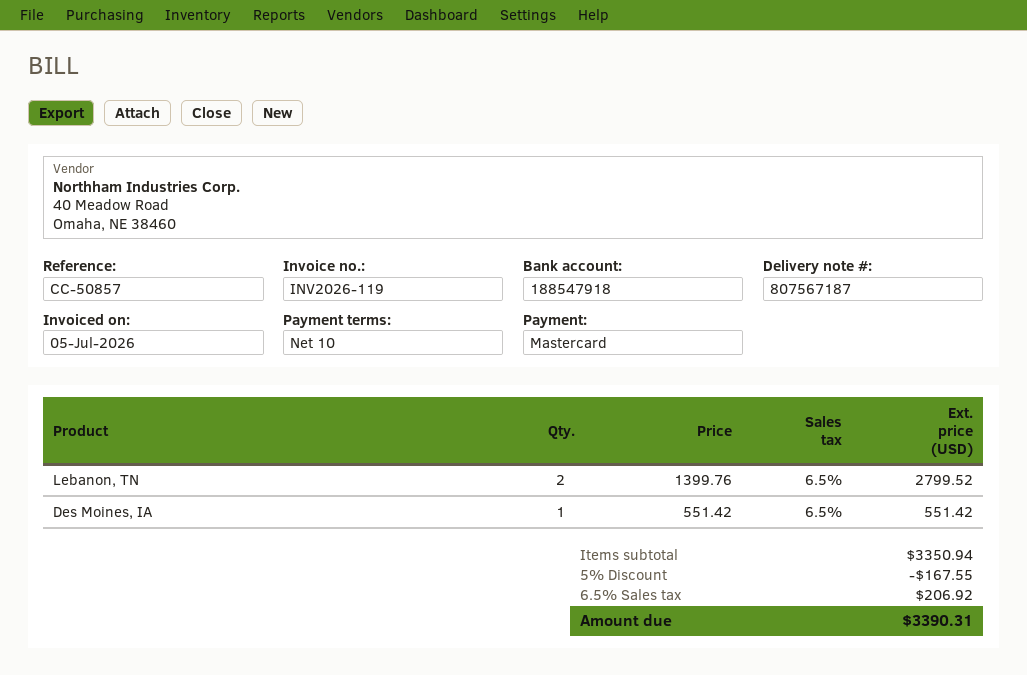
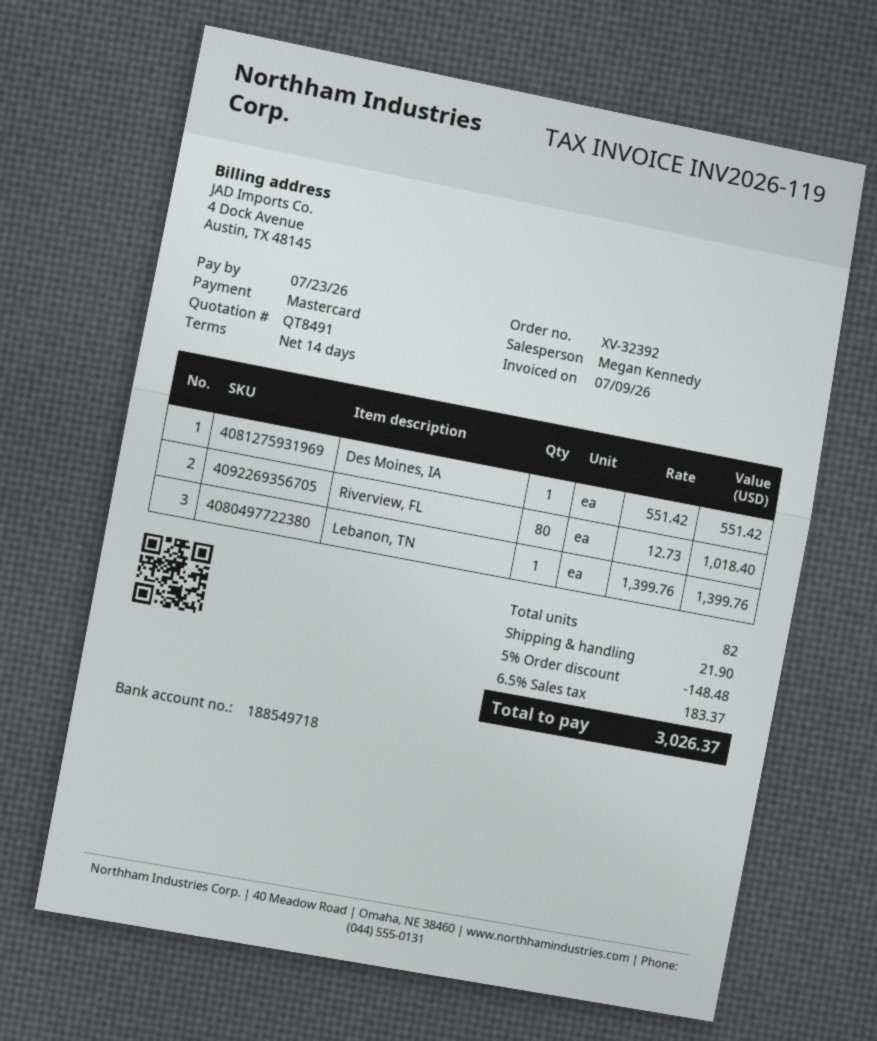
invoice date: 2026-07-05 -> 2026-07-09
payment terms: 10 days -> 14 days
bank account: 188547918 -> 188549718
Lebanon, TN: 2 x 1399.76 = 2799.52 -> 1 x 1399.76 = 1399.76
Riverview, FL: none -> 80 x 12.73 = 1018.40
discount: 5% = 167.55 -> 5% = 148.48
shipping: none -> 21.90
tax: 6.5% = 206.92 -> 6.5% = 183.37
total: 3390.31 -> 3026.37

